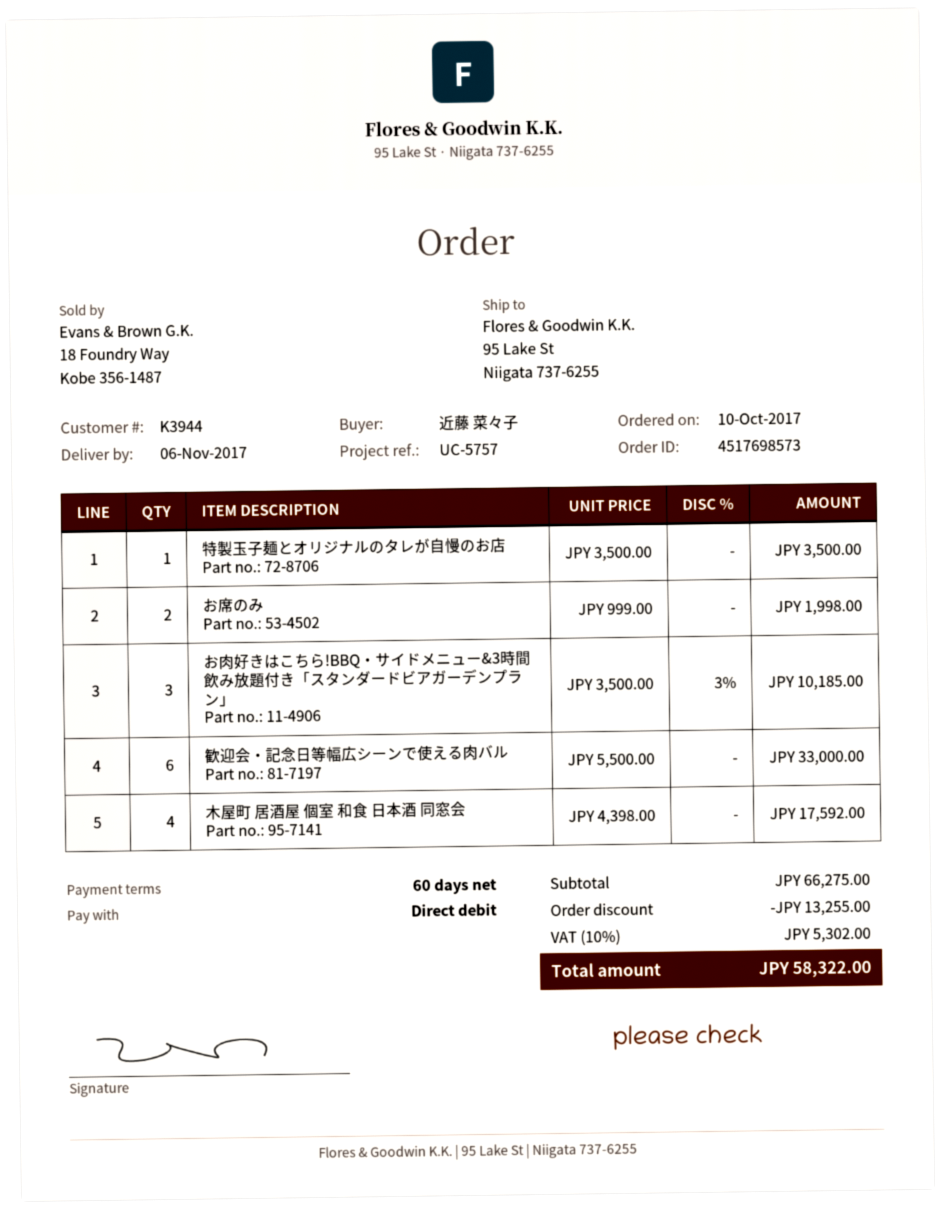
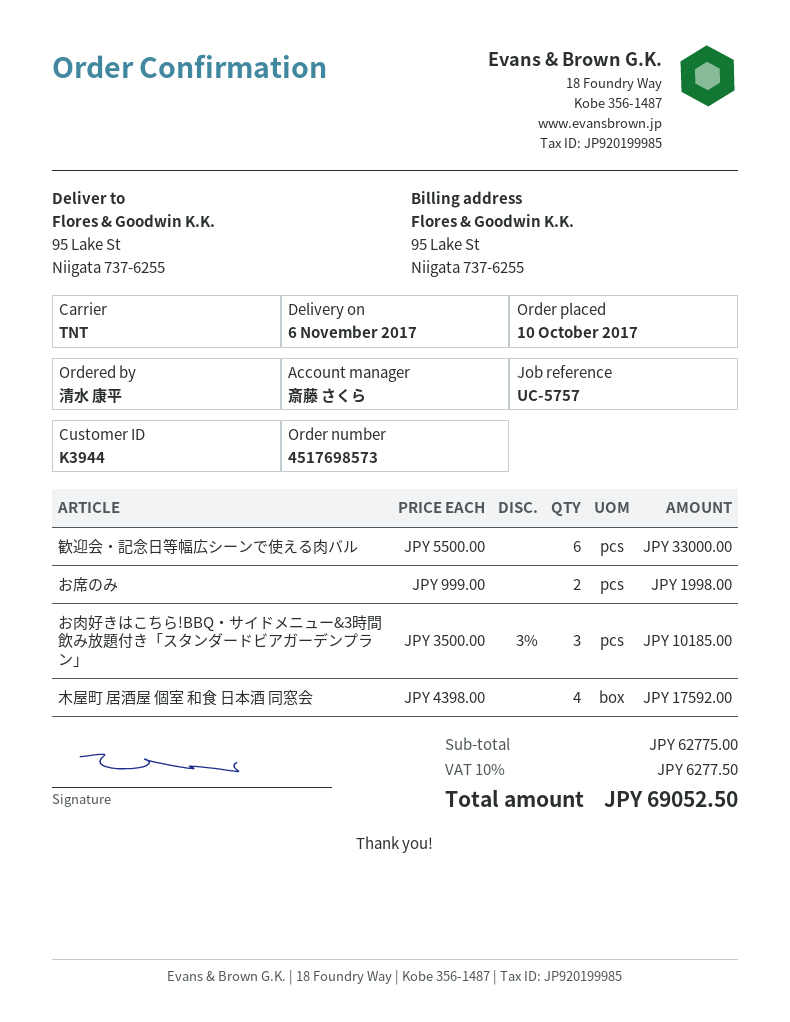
ordered by: 近藤 菜々子 -> 清水 康平
特製玉子麺とオリジナルのタレが自慢のお店: 1 x 3500.00 = 3500.00 -> none
subtotal: 66275.00 -> 62775.00
discount: 13255.00 -> none
tax: 10% = 5302.00 -> 10% = 6277.50
total: 58322.00 -> 69052.50

